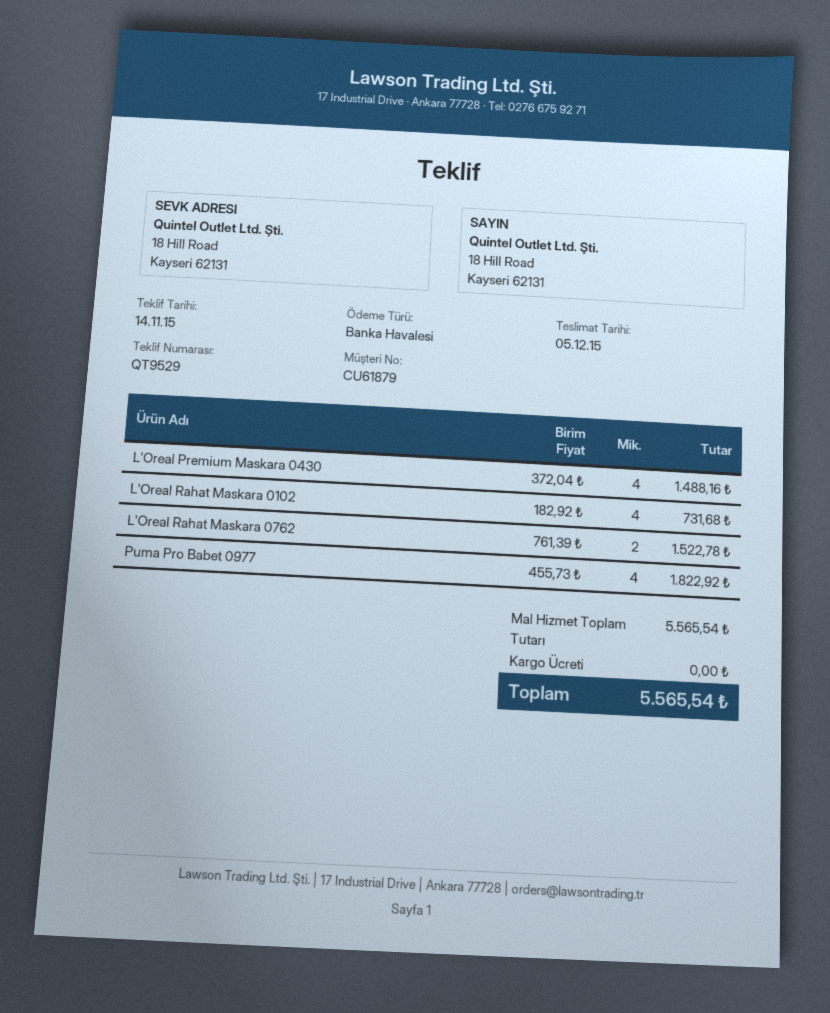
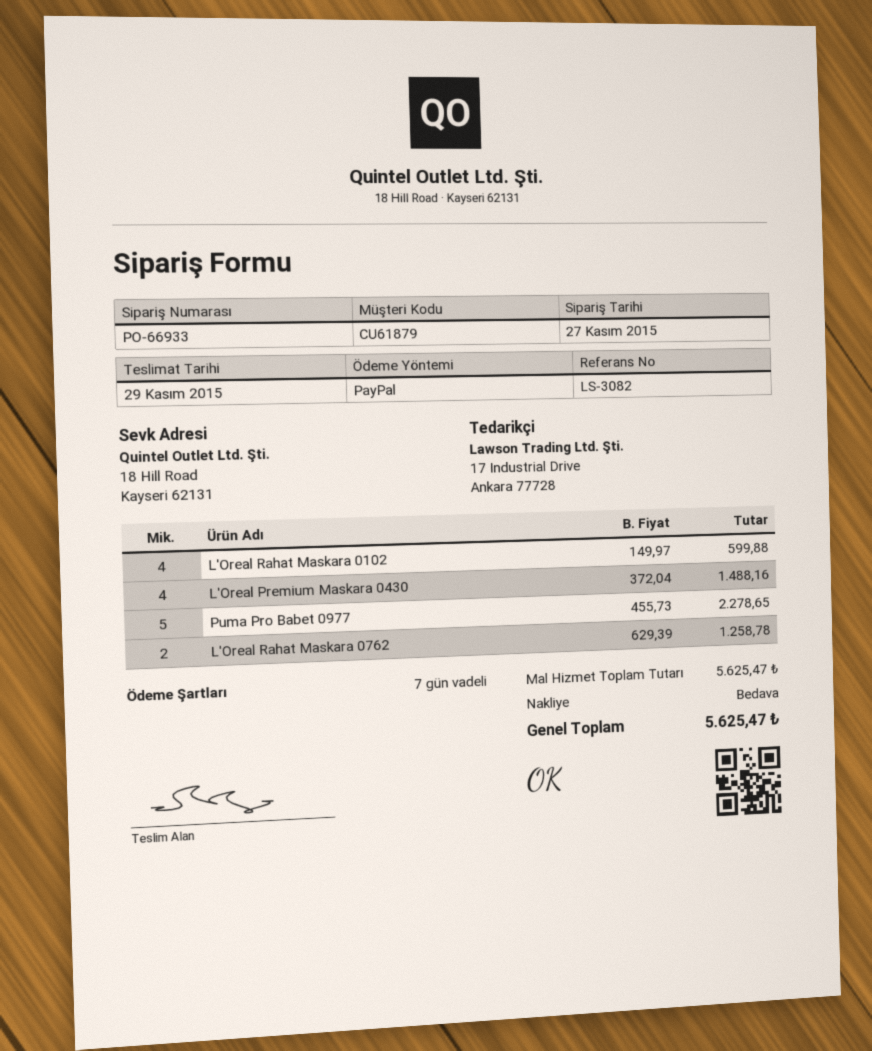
delivery date: 2015-12-05 -> 2015-11-29
payment method: bank transfer -> PayPal
L'Oreal Rahat Maskara 0102: 4 x 182.92 = 731.68 -> 4 x 149.97 = 599.88
L'Oreal Rahat Maskara 0762: 2 x 761.39 = 1522.78 -> 2 x 629.39 = 1258.78
Puma Pro Babet 0977: 4 x 455.73 = 1822.92 -> 5 x 455.73 = 2278.65
subtotal: 5565.54 -> 5625.47
total: 5565.54 -> 5625.47

